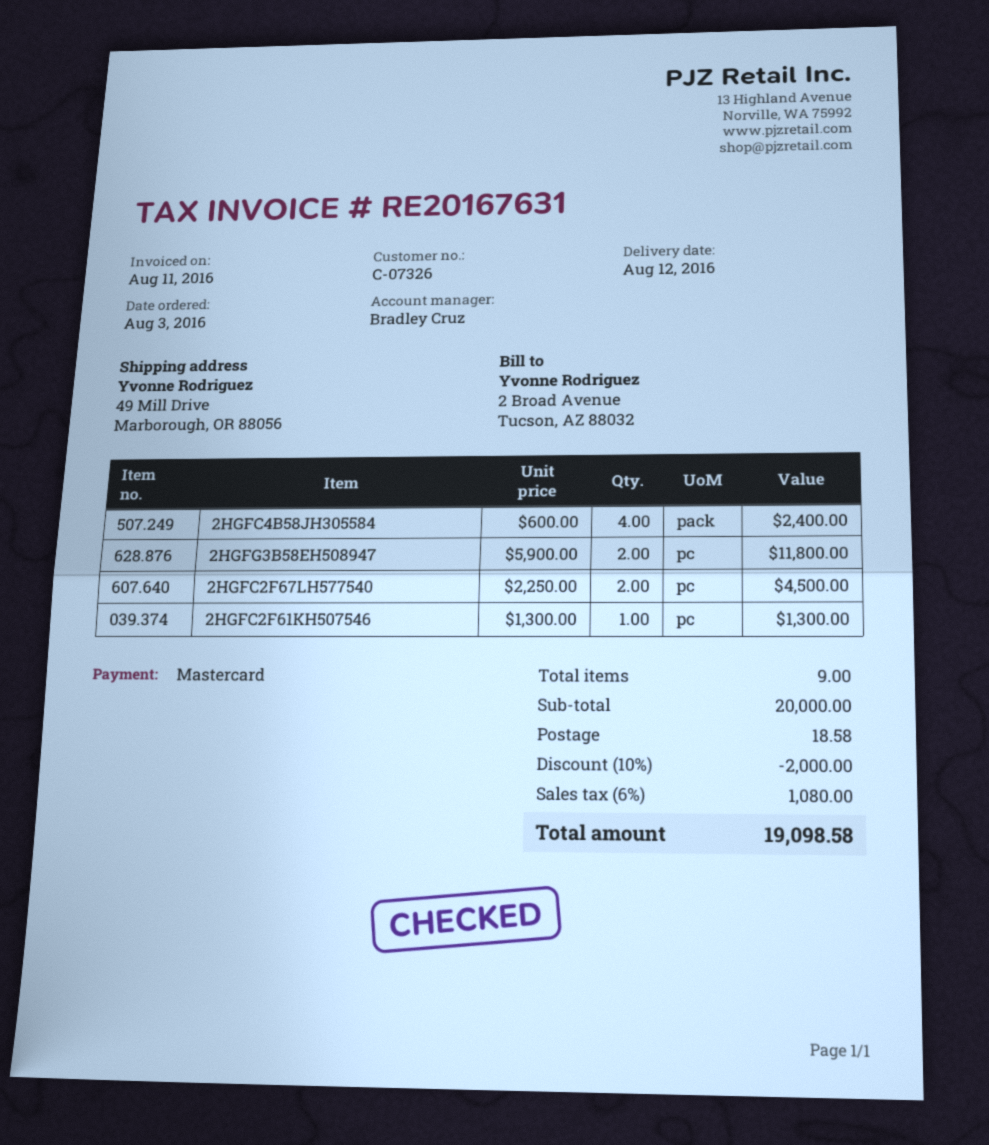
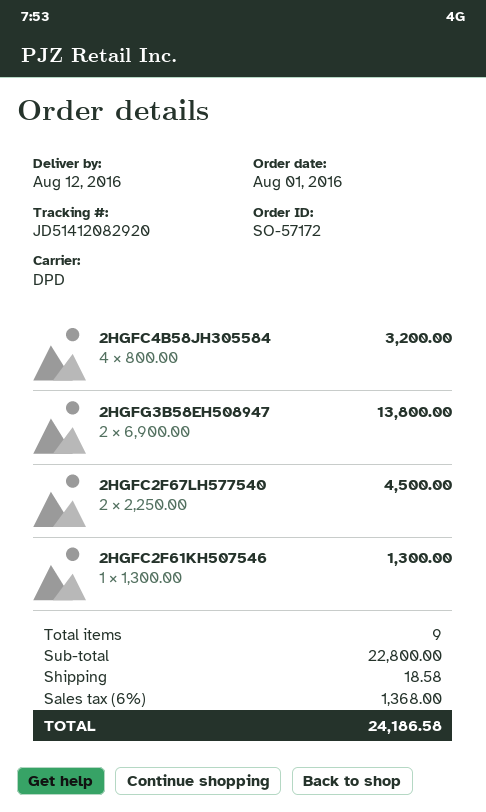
order date: 2016-08-03 -> 2016-08-01
2HGFC4B58JH305584: 4 x 600.00 = 2400.00 -> 4 x 800.00 = 3200.00
2HGFG3B58EH508947: 2 x 5900.00 = 11800.00 -> 2 x 6900.00 = 13800.00
subtotal: 20000.00 -> 22800.00
discount: 10% = 2000.00 -> none
tax: 6% = 1080.00 -> 6% = 1368.00
total: 19098.58 -> 24186.58

